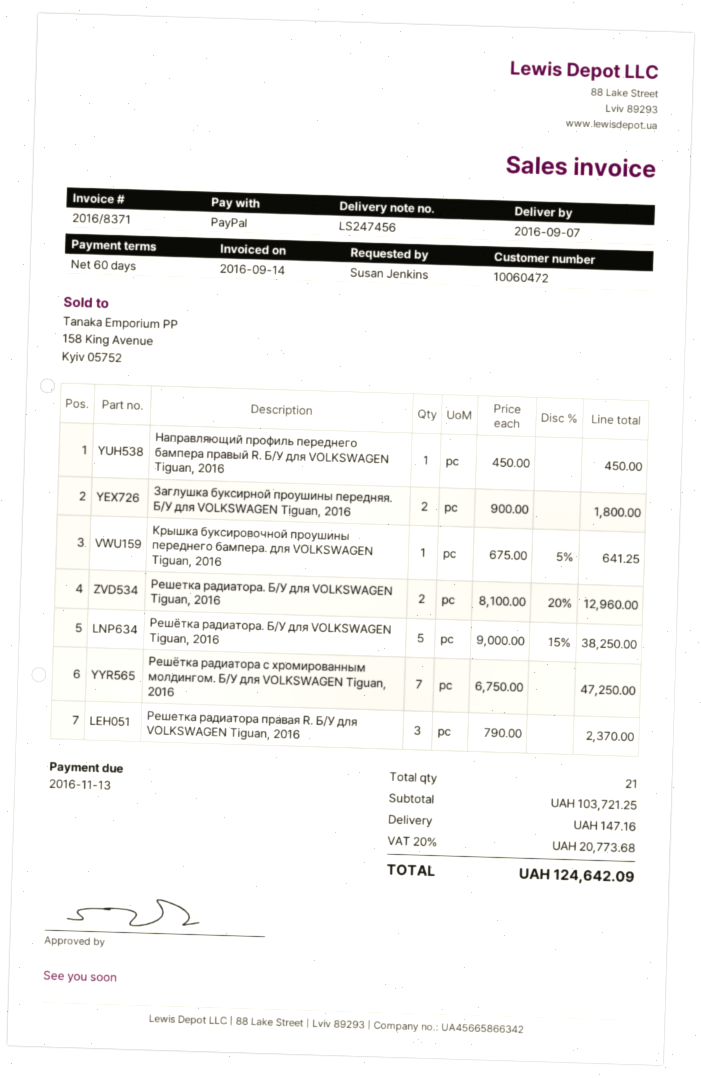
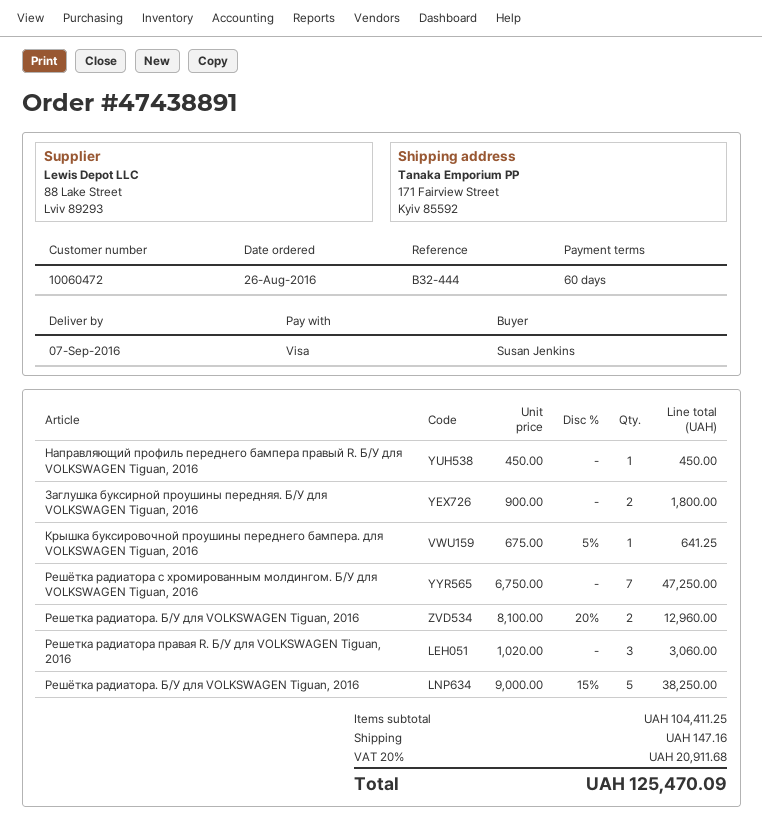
payment method: PayPal -> Visa
Решетка радиатора правая R. Б/У для VOLKSWAGEN Tiguan, 2016: 3 x 790.00 = 2370.00 -> 3 x 1020.00 = 3060.00
subtotal: 103721.25 -> 104411.25
tax: 20% = 20773.68 -> 20% = 20911.68
total: 124642.09 -> 125470.09

